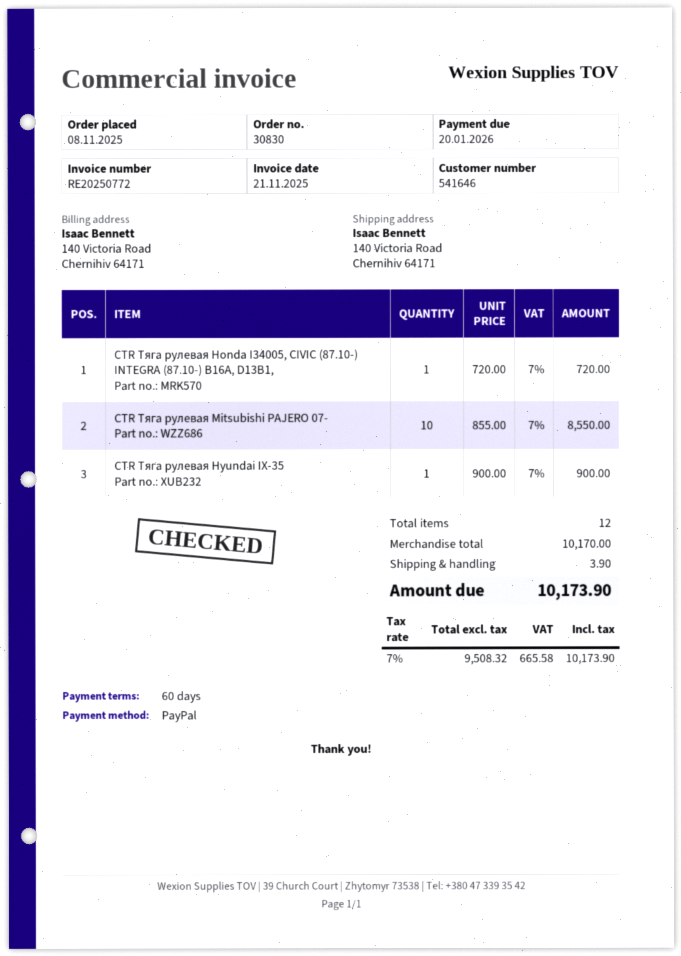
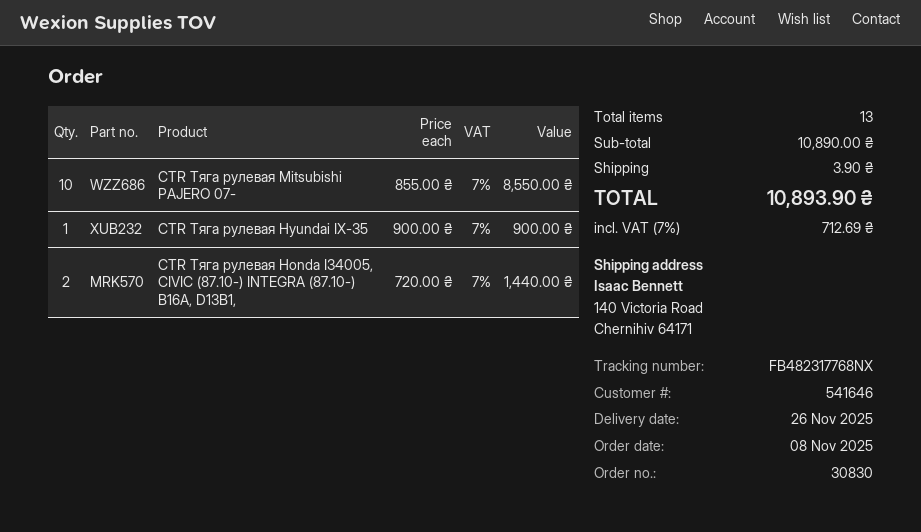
CTR Тяга рулевая Honda I34005, CIVIC (87.10-) INTEGRA (87.10-) B16A, D13B1,: 1 x 720.00 = 720.00 -> 2 x 720.00 = 1440.00
total quantity: 12 -> 13
subtotal: 10170.00 -> 10890.00
tax: 7% = 665.58 -> 7% = 712.69
total: 10173.90 -> 10893.90

